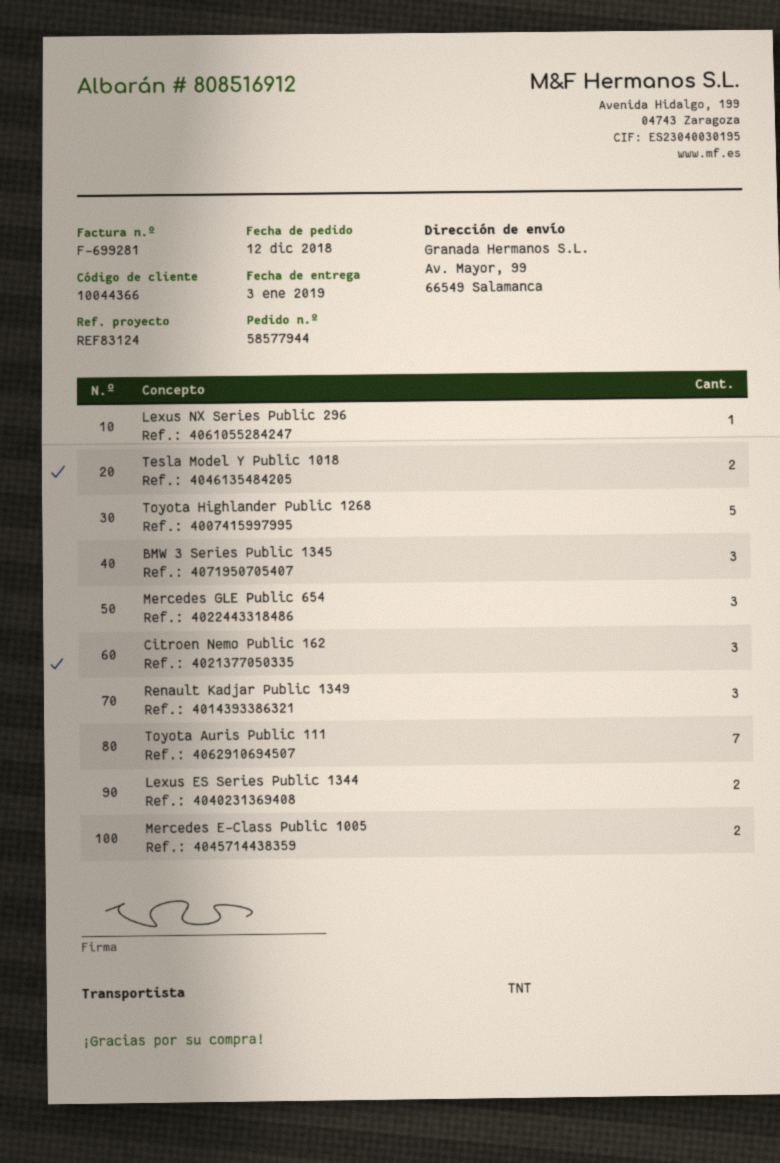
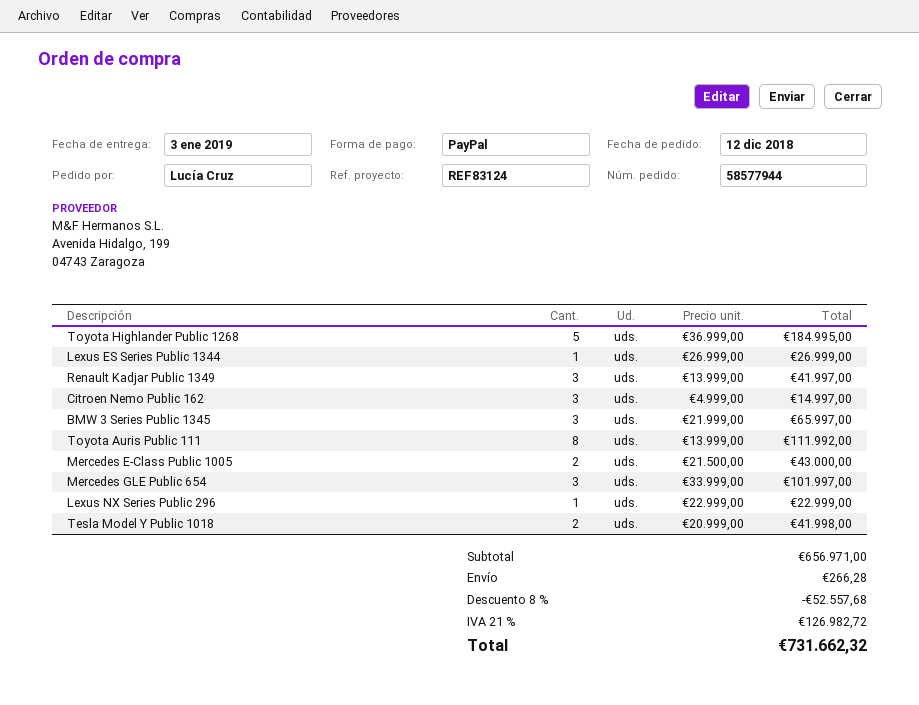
Toyota Auris Public 111: 7 -> 8
Lexus ES Series Public 1344: 2 -> 1

